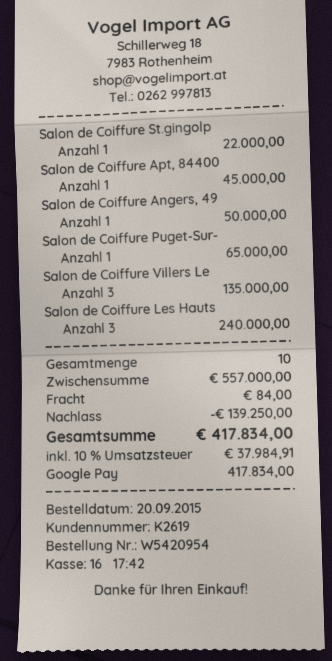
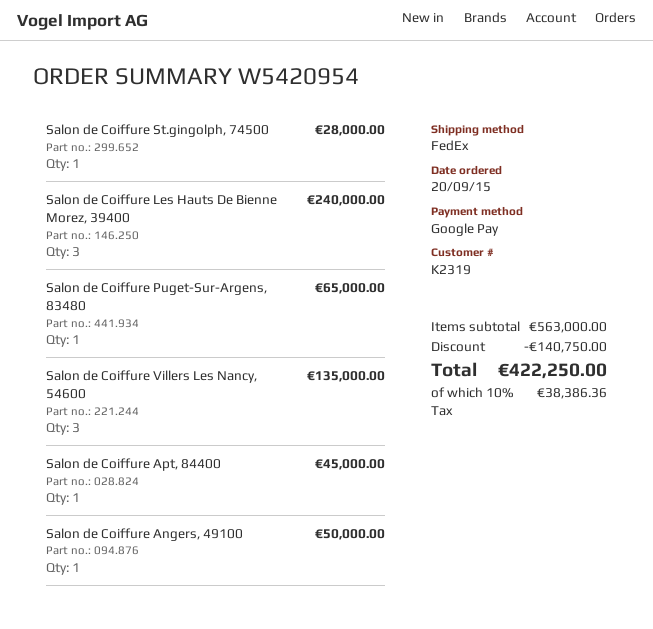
customer number: K2619 -> K2319
Salon de Coiffure St.gingolp: 1 for 22000.00 -> 1 for 28000.00
subtotal: 557000.00 -> 563000.00
discount: 139250.00 -> 140750.00
shipping: 84.00 -> none
tax: 10% = 37984.91 -> 10% = 38386.36
total: 417834.00 -> 422250.00

